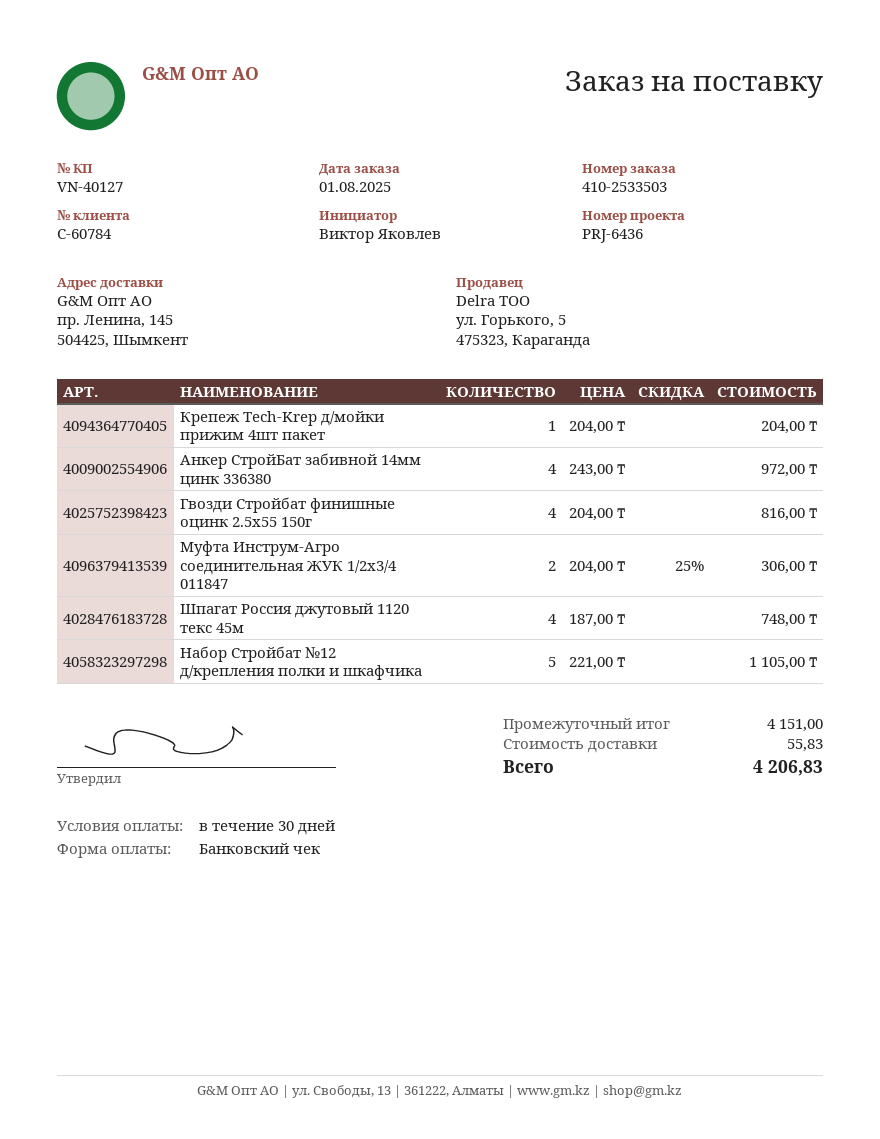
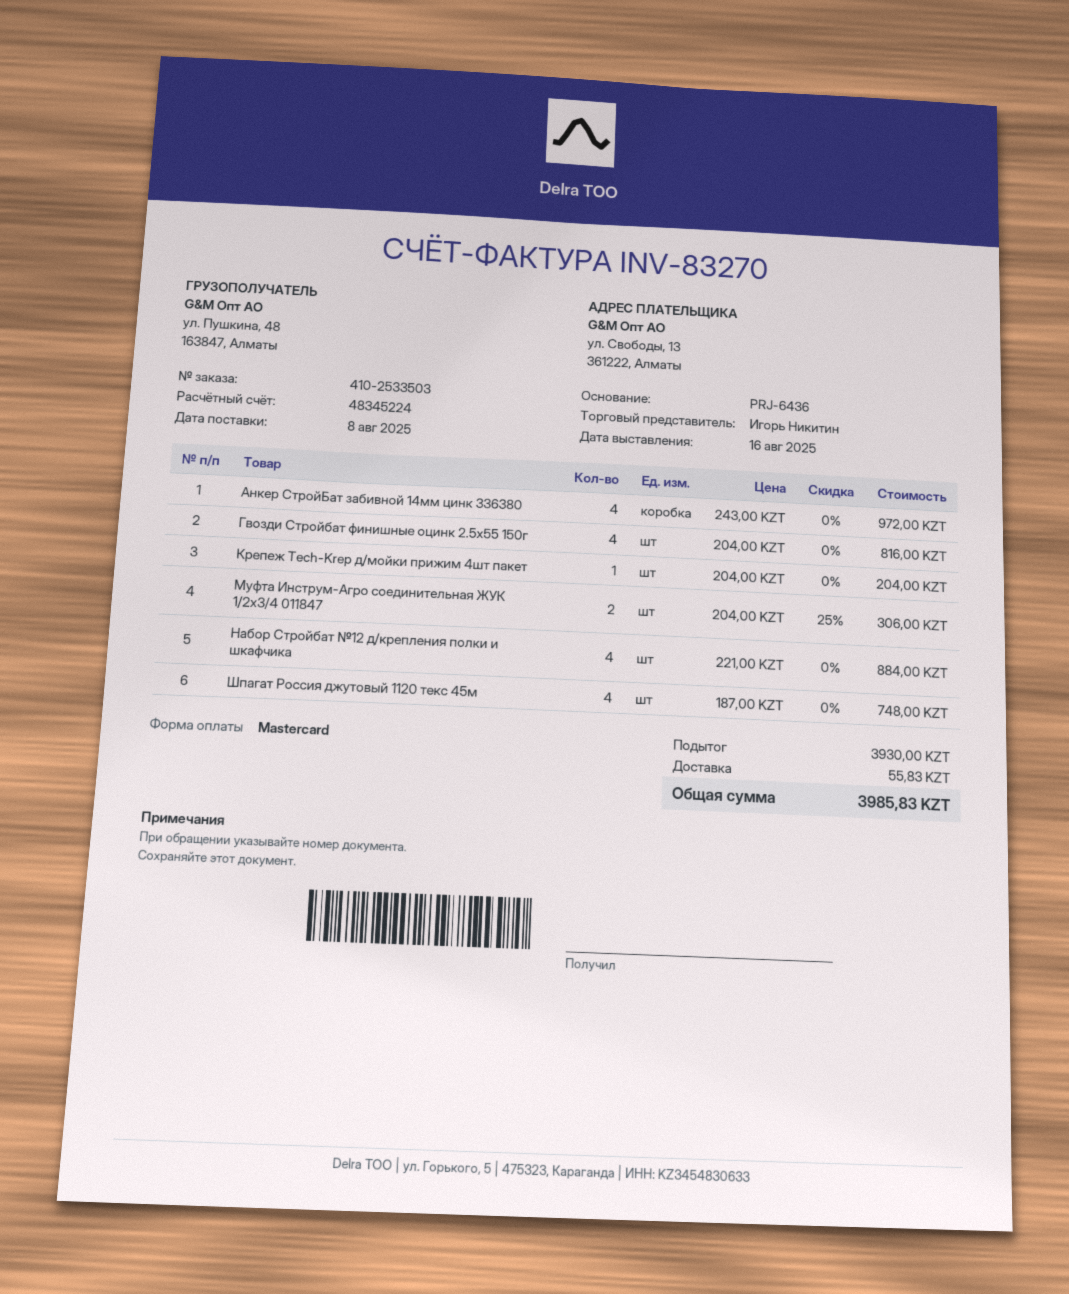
payment method: cheque -> Mastercard
ship to: пр. Ленина, 145, 504425, Шымкент -> ул. Пушкина, 48, 163847, Алматы
Набор Стройбат №12 д/крепления полки и шкафчика: 5 x 221.00 = 1105.00 -> 4 x 221.00 = 884.00
subtotal: 4151.00 -> 3930.00
total: 4206.83 -> 3985.83

